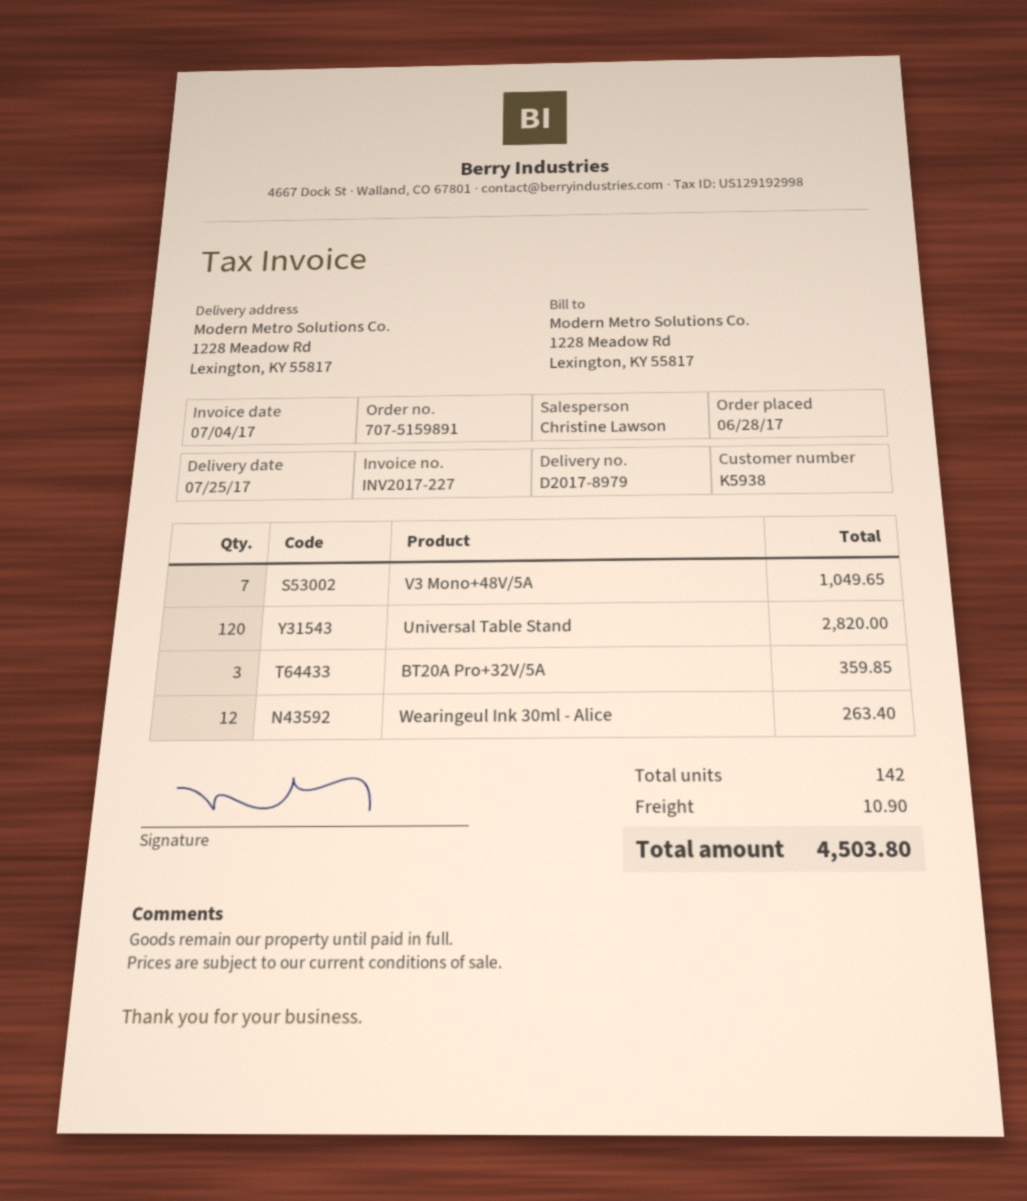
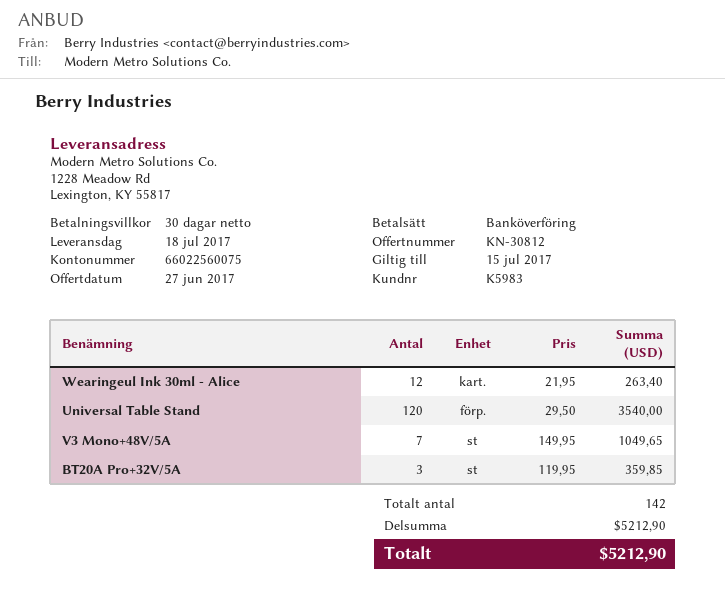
delivery date: 2017-07-25 -> 2017-07-18
customer number: K5938 -> K5983
Universal Table Stand: 120 for 2820.00 -> 120 for 3540.00
shipping: 10.90 -> none
total: 4503.80 -> 5212.90

